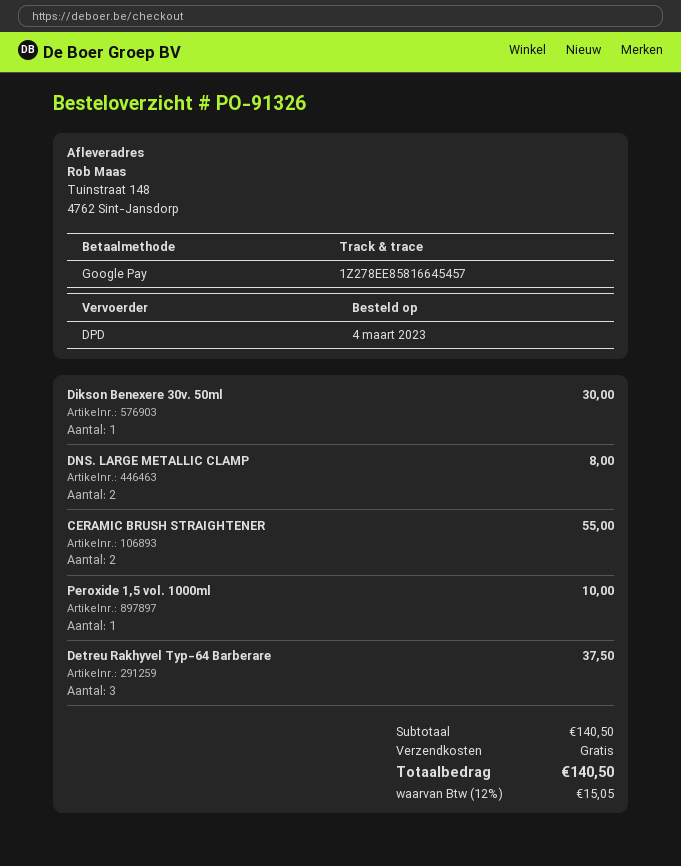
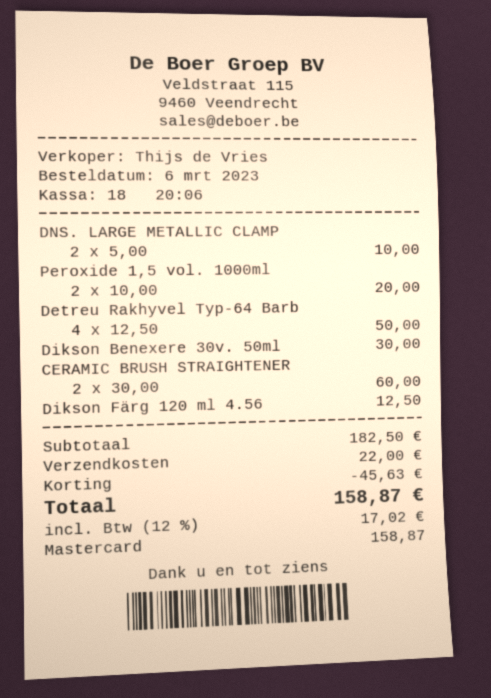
order date: 2023-03-04 -> 2023-03-06
payment method: Google Pay -> Mastercard
DNS. LARGE METALLIC CLAMP: 2 for 8.00 -> 2 for 10.00
CERAMIC BRUSH STRAIGHTENER: 2 for 55.00 -> 2 for 60.00
Peroxide 1,5 vol. 1000ml: 1 for 10.00 -> 2 for 20.00
Detreu Rakhyvel Typ-64 Barberare: 3 for 37.50 -> 4 for 50.00
Dikson Färg 120 ml 4.56: none -> 1 for 12.50
subtotal: 140.50 -> 182.50
discount: none -> 45.63
shipping: 0.00 -> 22.00
tax: 12% = 15.05 -> 12% = 17.02
total: 140.50 -> 158.87

